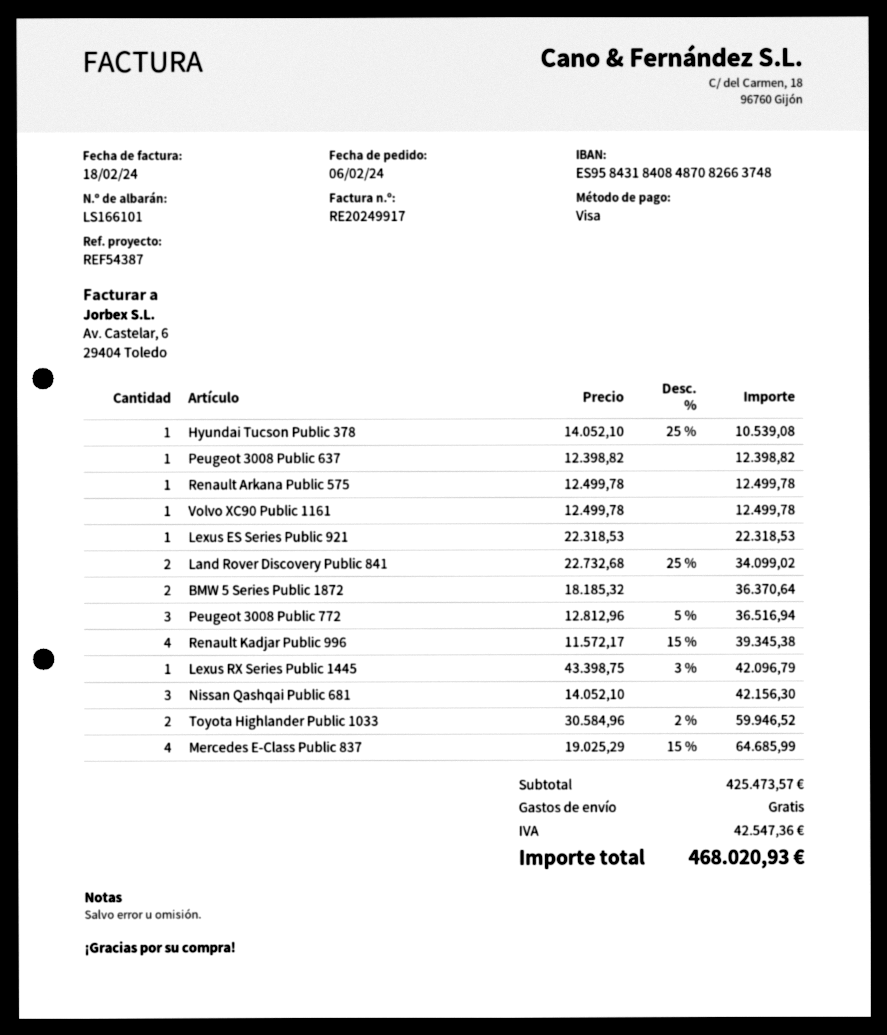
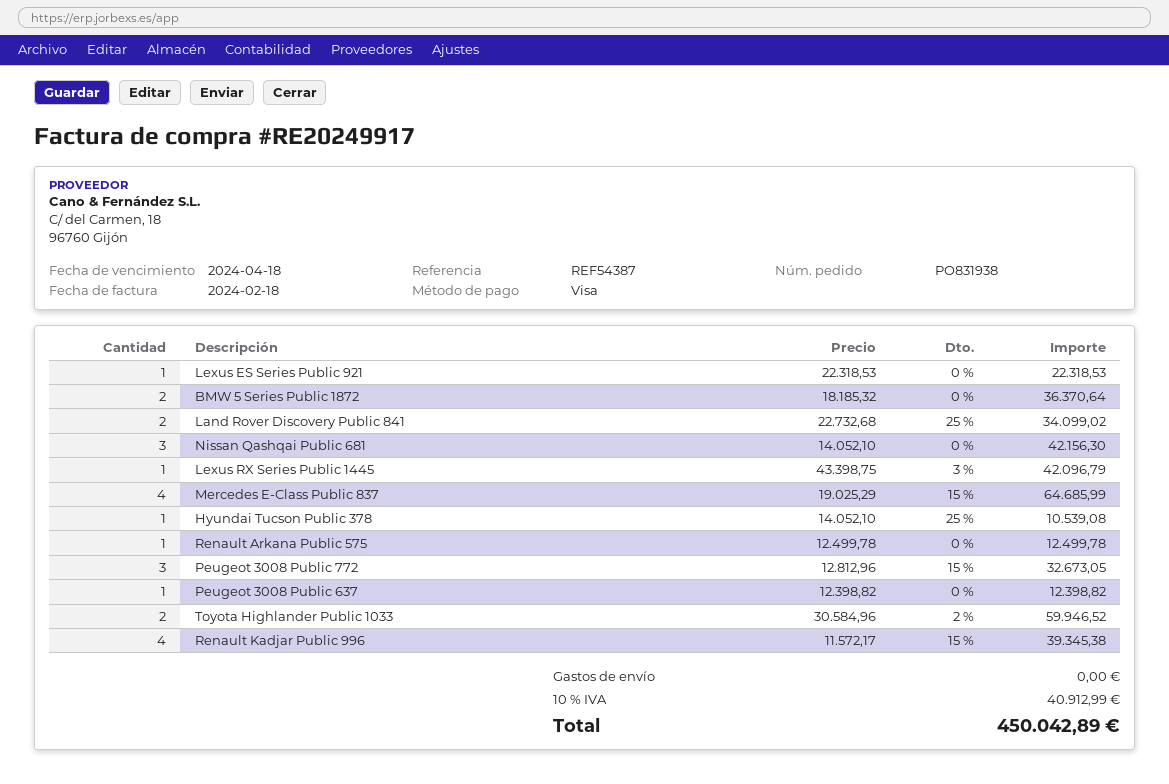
Volvo XC90 Public 1161: 1 x 12499.78 = 12499.78 -> none
Peugeot 3008 Public 772: 3 x 12812.96 - 5% = 36516.94 -> 3 x 12812.96 - 15% = 32673.05
tax: 42547.36 -> 40912.99
total: 468020.93 -> 450042.89

